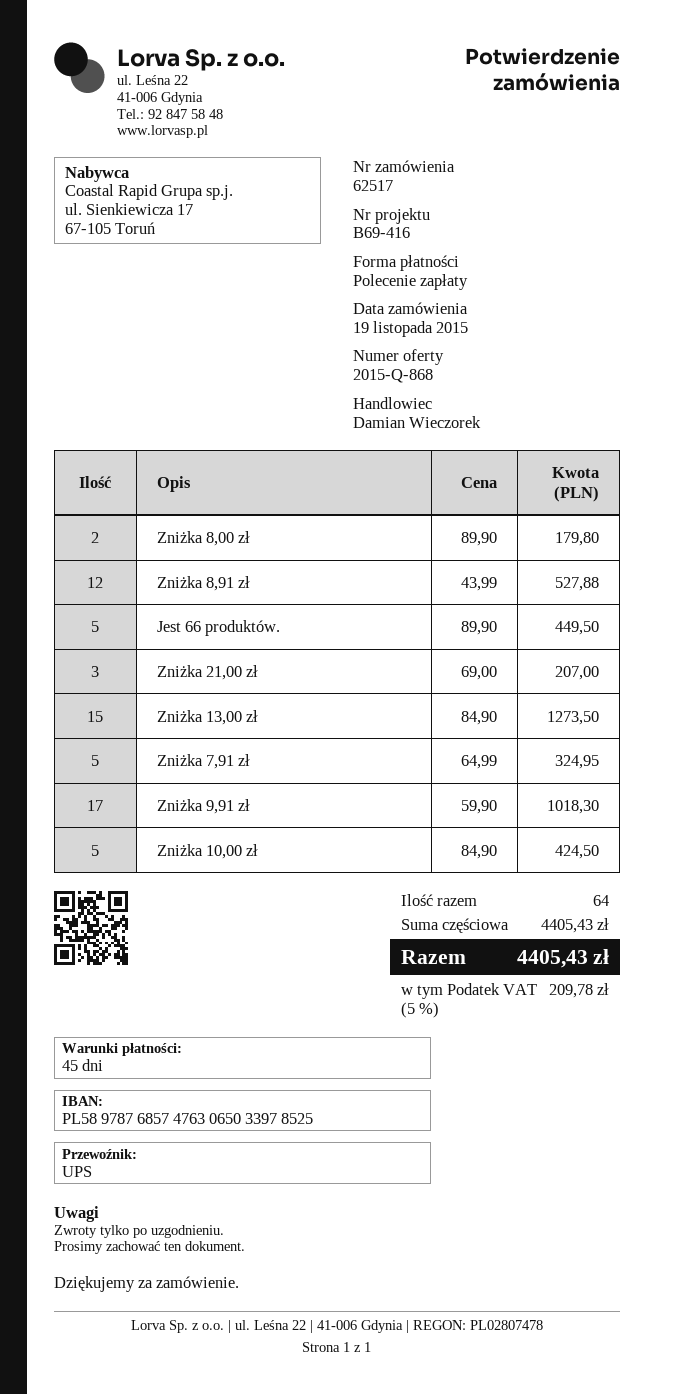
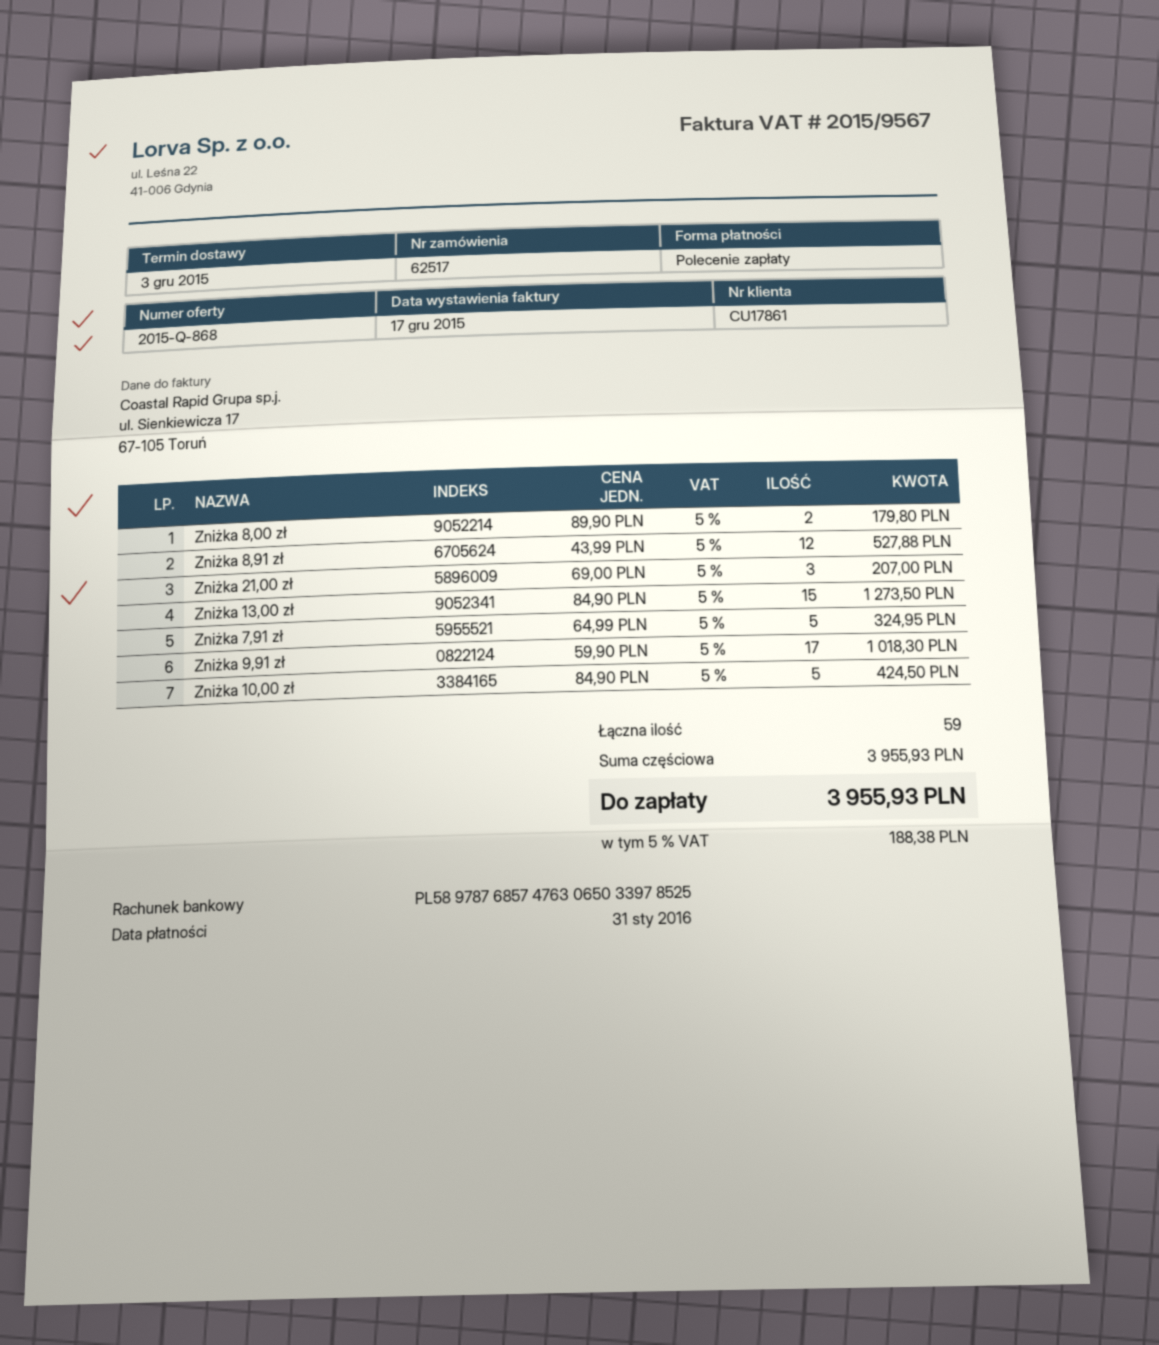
Jest 66 produktów.: 5 x 89.90 = 449.50 -> none
total quantity: 64 -> 59
subtotal: 4405.43 -> 3955.93
tax: 5% = 209.78 -> 5% = 188.38
total: 4405.43 -> 3955.93

